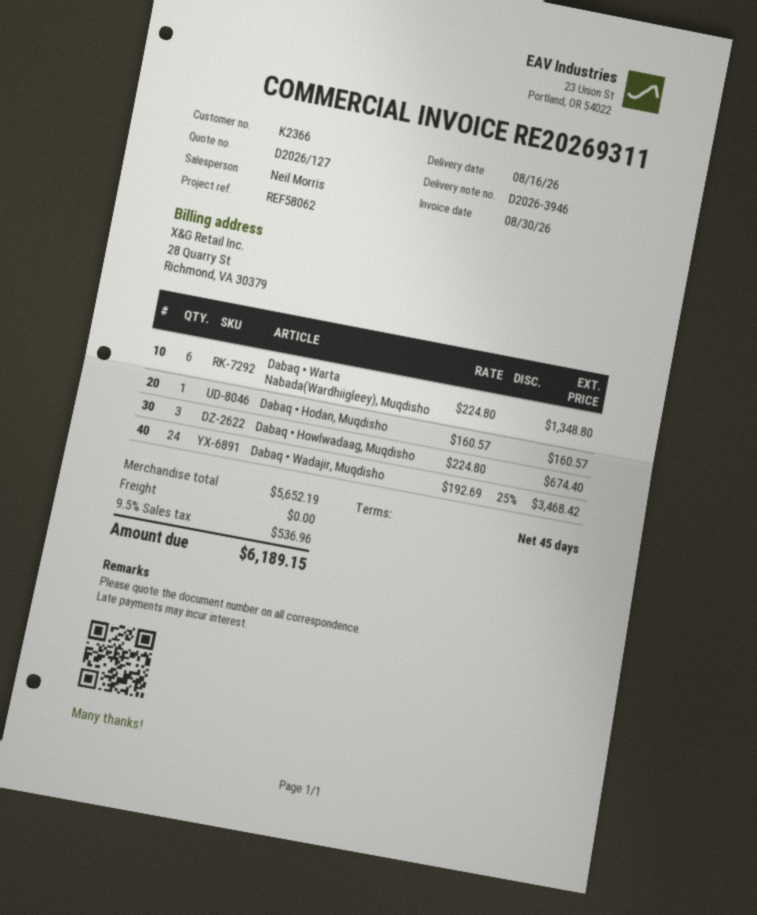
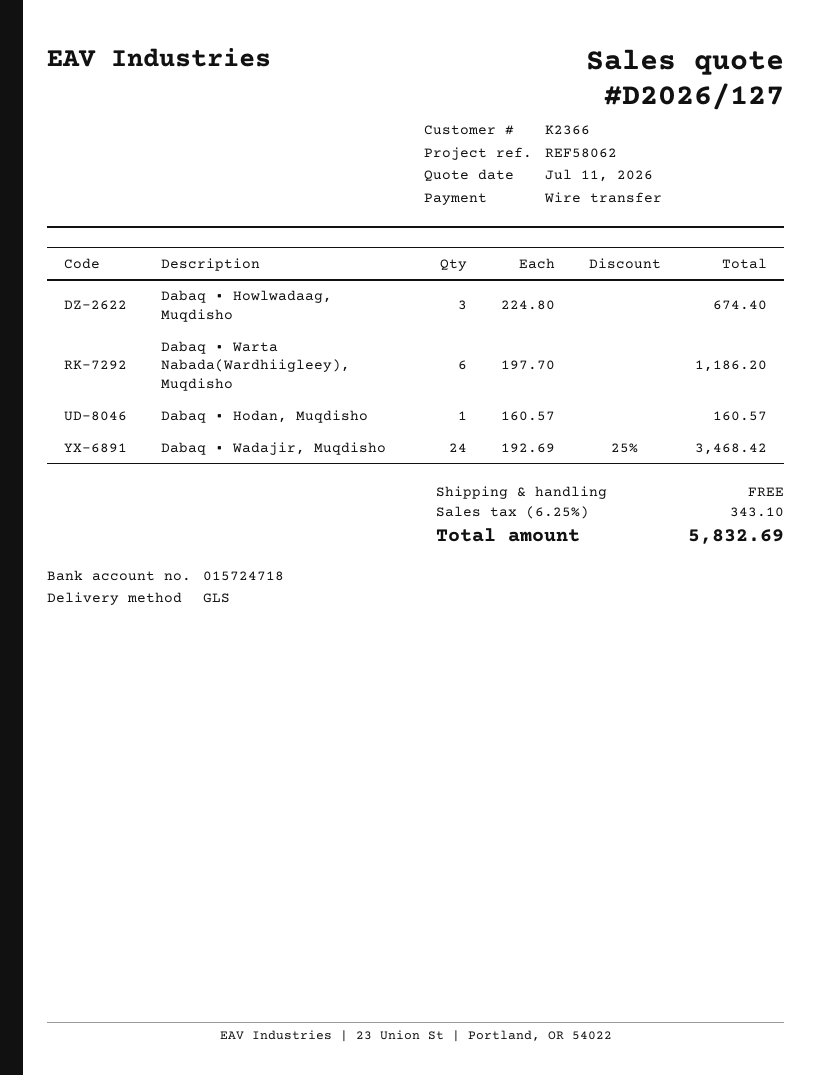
Dabaq • Warta Nabada(Wardhiigleey), Muqdisho: 6 x 224.80 = 1348.80 -> 6 x 197.70 = 1186.20
tax: 9.5% = 536.96 -> 6.25% = 343.10
total: 6189.15 -> 5832.69

